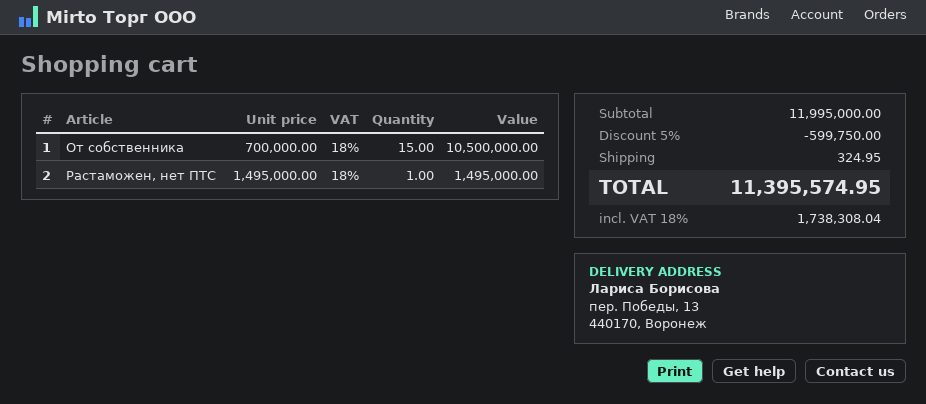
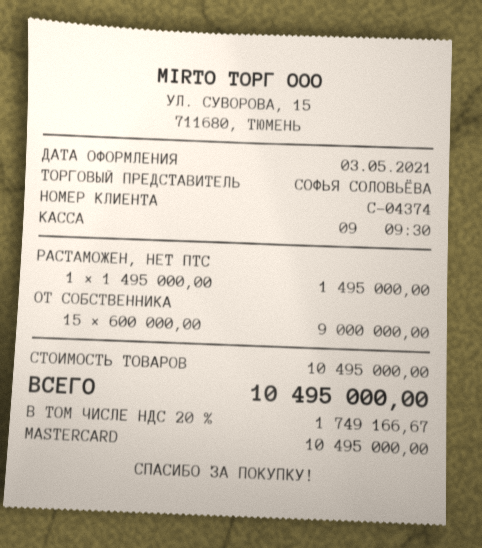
От собственника: 15 x 700000.00 = 10500000.00 -> 15 x 600000.00 = 9000000.00
subtotal: 11995000.00 -> 10495000.00
discount: 5% = 599750.00 -> none
shipping: 324.95 -> none
tax: 18% = 1738308.04 -> 20% = 1749166.67
total: 11395574.95 -> 10495000.00

